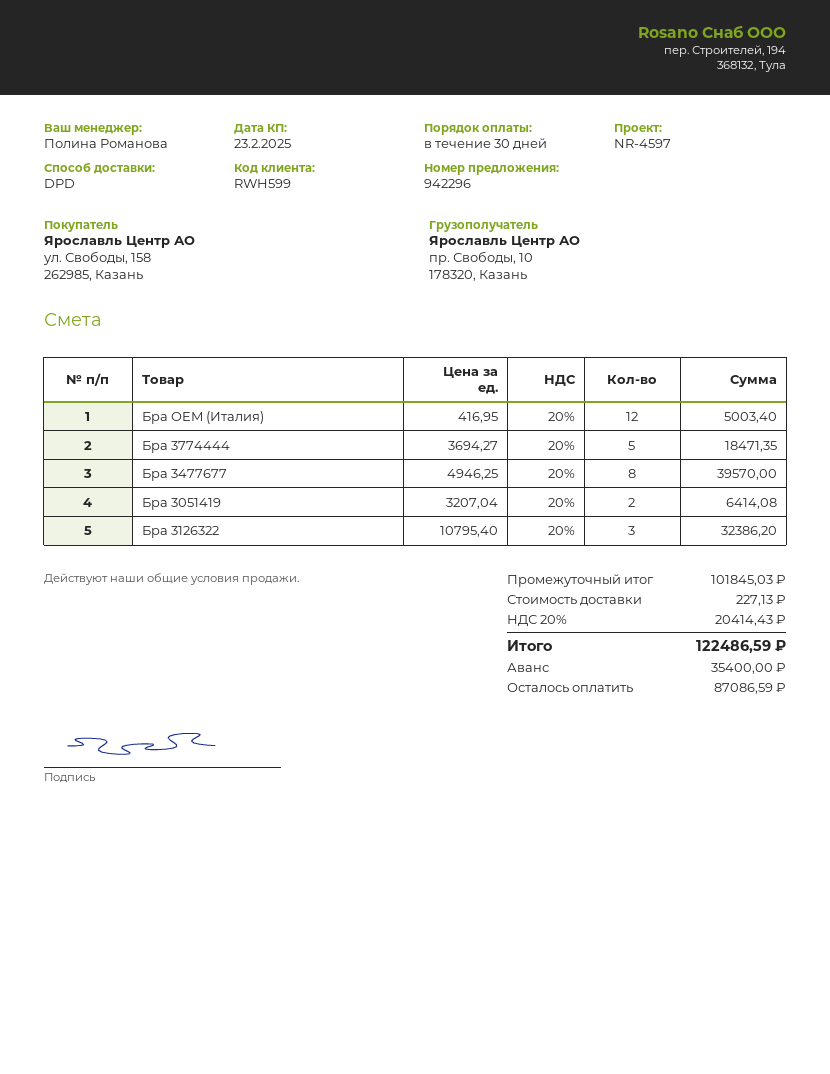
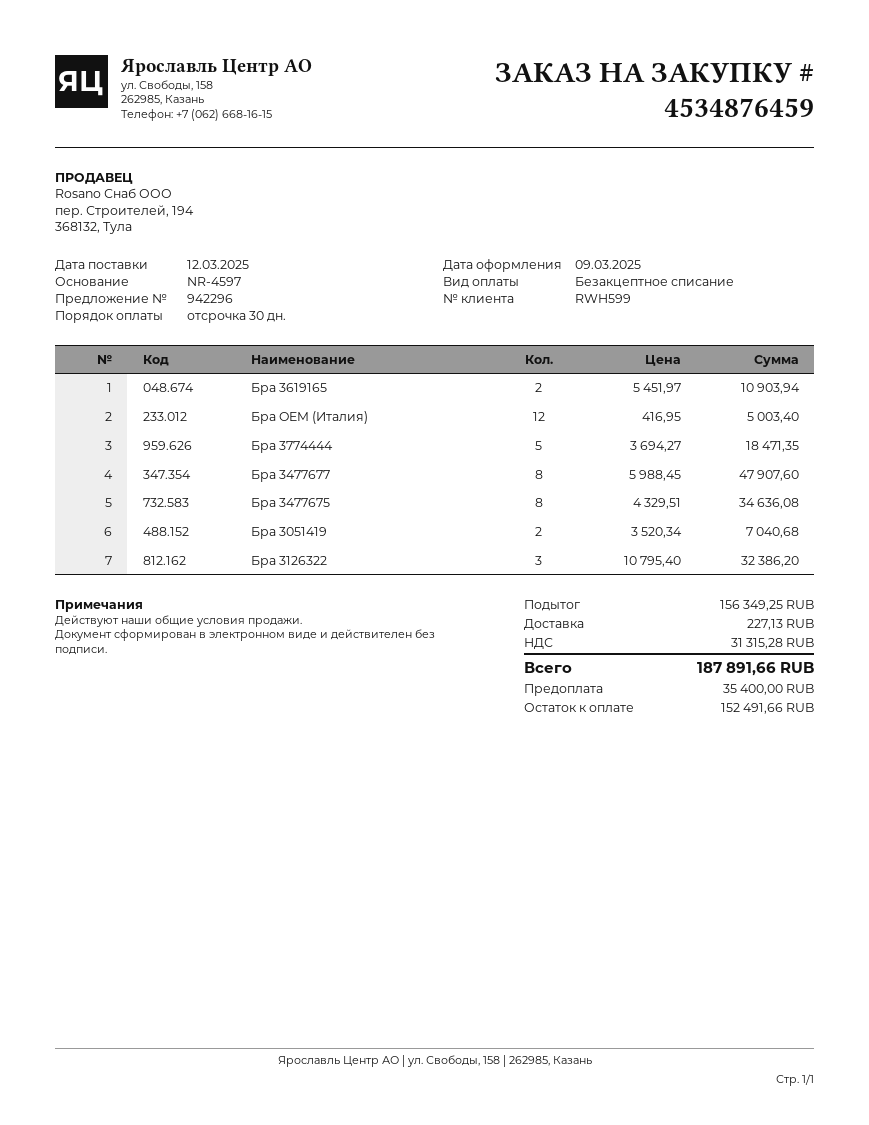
Бра 3477677: 8 x 4946.25 = 39570.00 -> 8 x 5988.45 = 47907.60
Бра 3051419: 2 x 3207.04 = 6414.08 -> 2 x 3520.34 = 7040.68
Бра 3619165: none -> 2 x 5451.97 = 10903.94
Бра 3477675: none -> 8 x 4329.51 = 34636.08
subtotal: 101845.03 -> 156349.25
tax: 20414.43 -> 31315.28
total: 122486.59 -> 187891.66
balance: 87086.59 -> 152491.66

